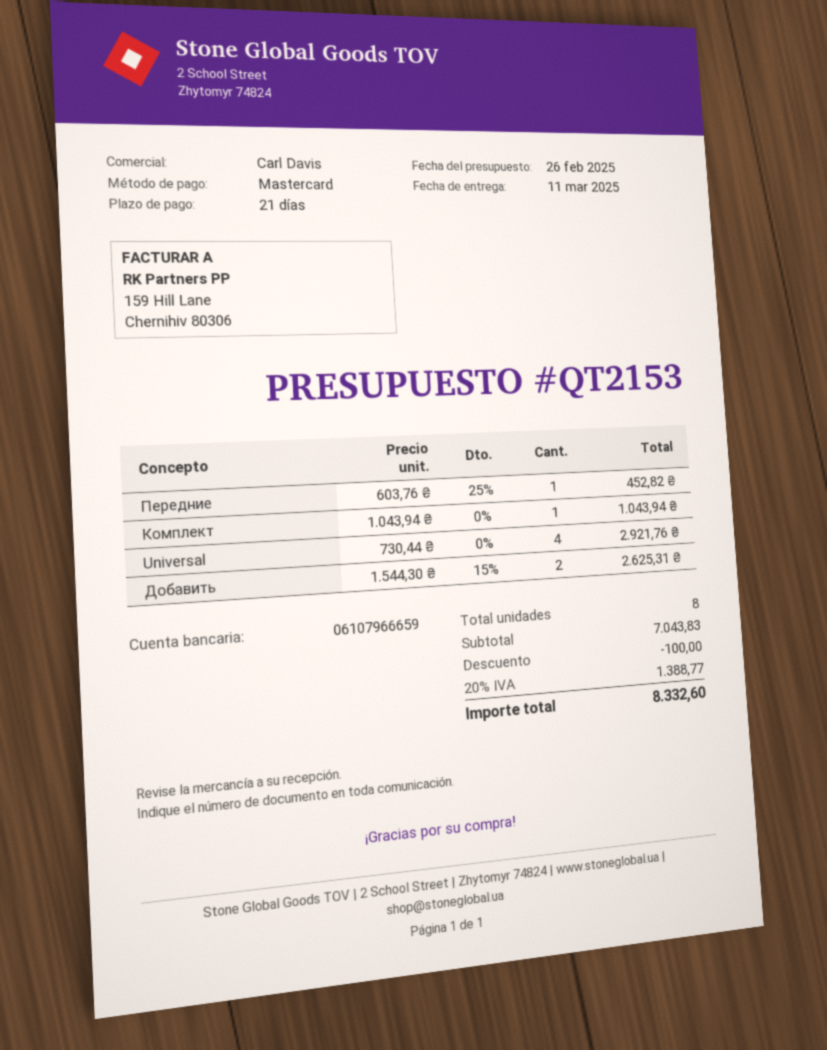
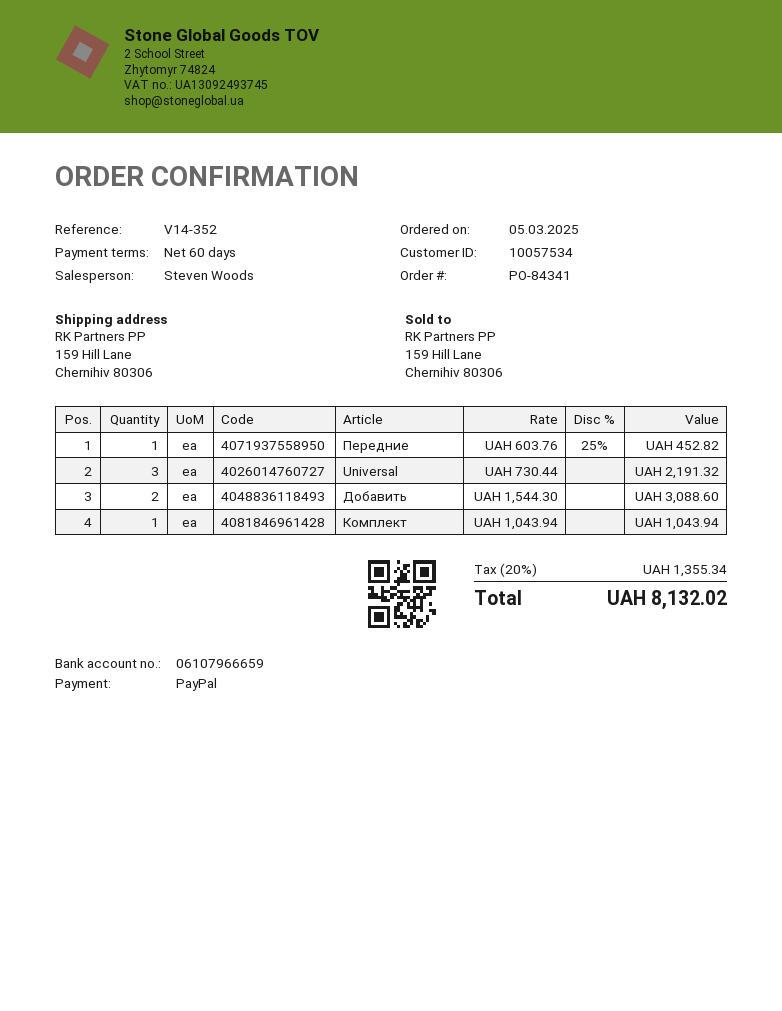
payment terms: 21 days -> 60 days
sales rep: Carl Davis -> Steven Woods
payment method: Mastercard -> PayPal
Universal: 4 x 730.44 = 2921.76 -> 3 x 730.44 = 2191.32
Добавить: 2 x 1544.30 - 15% = 2625.31 -> 2 x 1544.30 = 3088.60
discount: 100.00 -> none
tax: 20% = 1388.77 -> 20% = 1355.34
total: 8332.60 -> 8132.02

